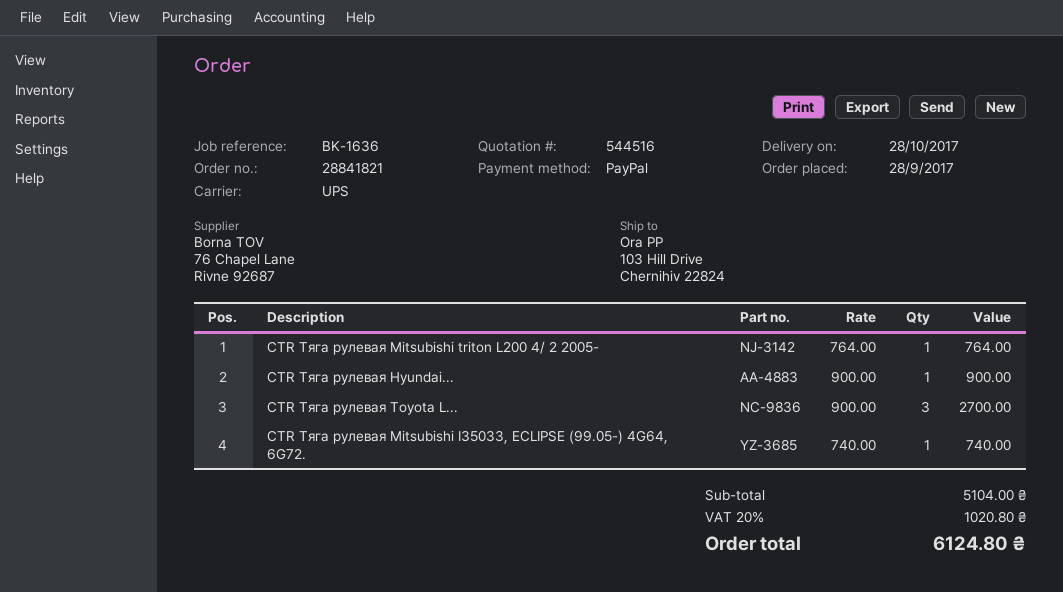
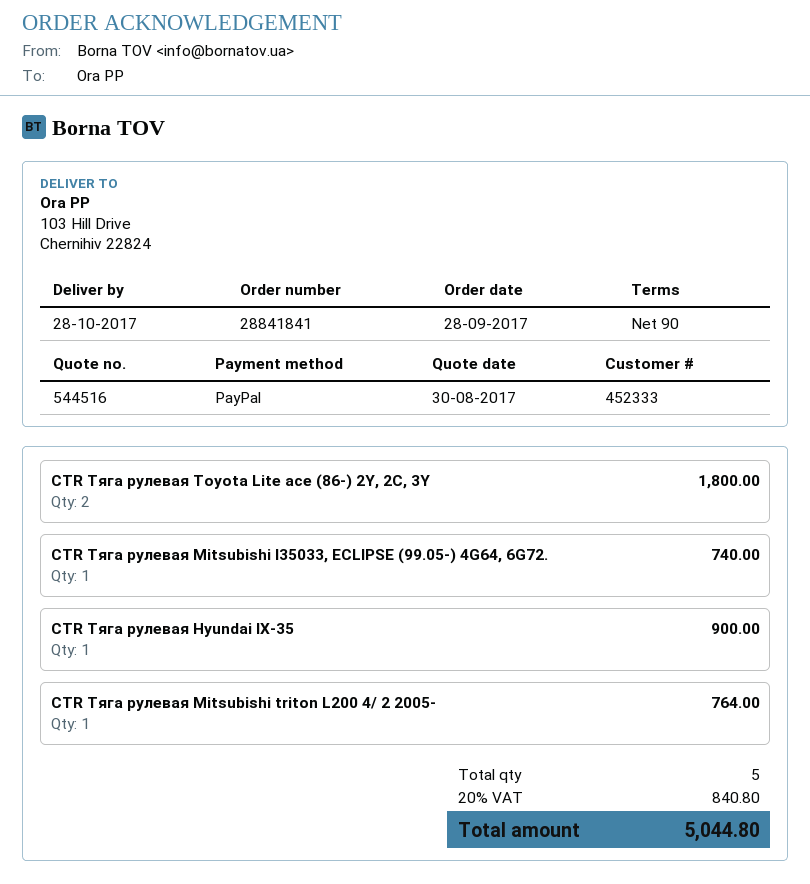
order number: 28841821 -> 28841841
CTR Тяга рулевая Toyota L...: 3 for 2700.00 -> 2 for 1800.00
tax: 20% = 1020.80 -> 20% = 840.80
total: 6124.80 -> 5044.80

